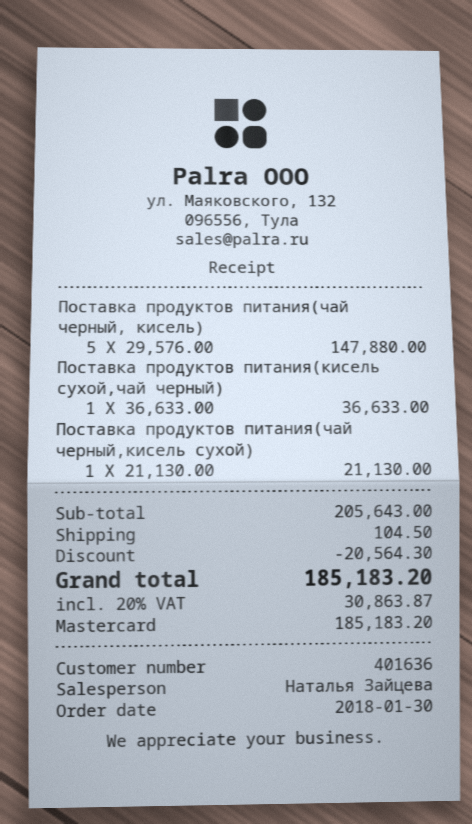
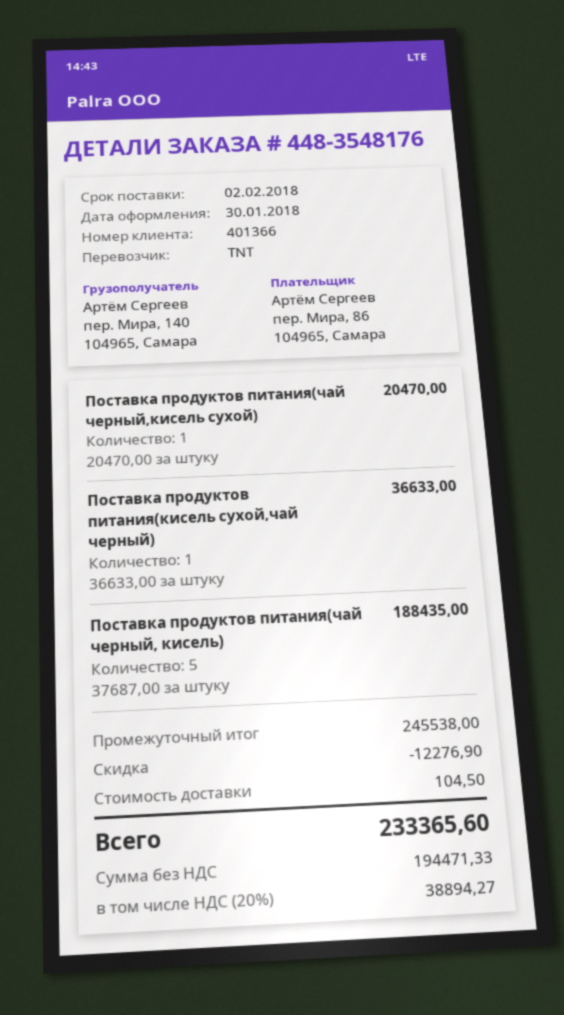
customer number: 401636 -> 401366
Поставка продуктов питания(чай черный, кисель): 5 x 29576.00 = 147880.00 -> 5 x 37687.00 = 188435.00
Поставка продуктов питания(чай черный,кисель сухой): 1 x 21130.00 = 21130.00 -> 1 x 20470.00 = 20470.00
subtotal: 205643.00 -> 245538.00
discount: 20564.30 -> 12276.90
tax: 20% = 30863.87 -> 20% = 38894.27
total: 185183.20 -> 233365.60

